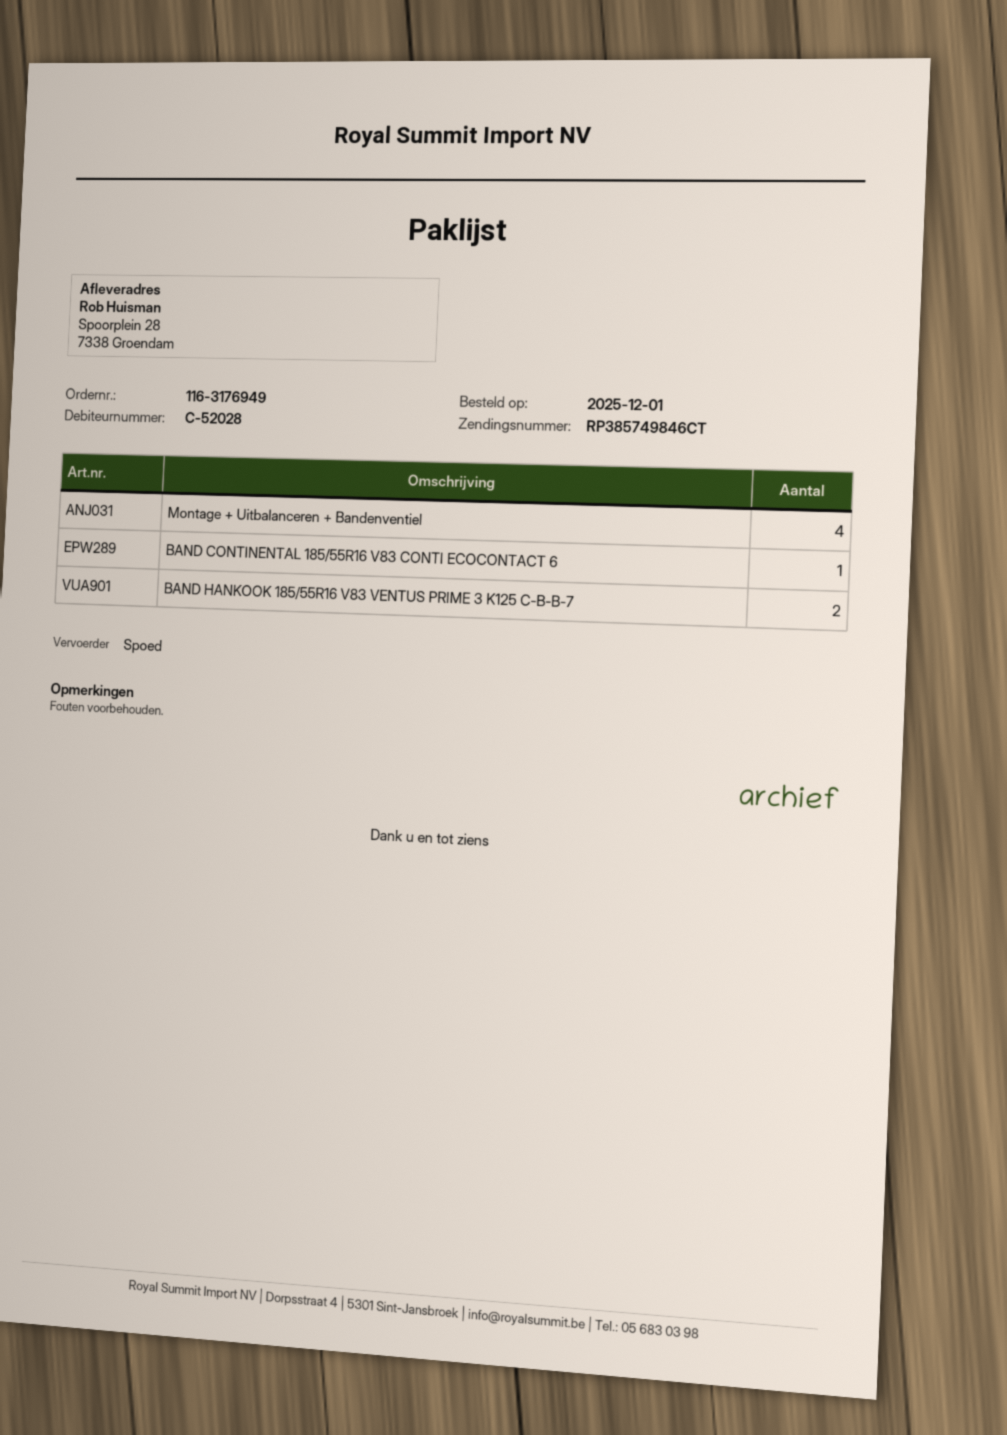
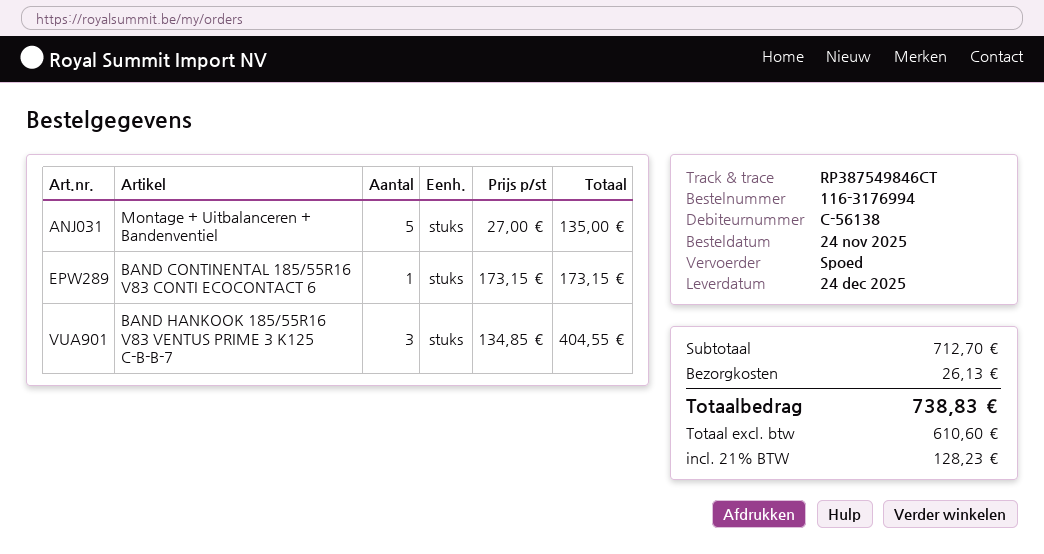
order number: 116-3176949 -> 116-3176994
order date: 2025-12-01 -> 2025-11-24
customer number: C-52028 -> C-56138
tracking number: RP385749846CT -> RP387549846CT
Montage + Uitbalanceren + Bandenventiel: 4 -> 5
BAND HANKOOK 185/55R16 V83 VENTUS PRIME 3 K125 C-B-B-7: 2 -> 3

